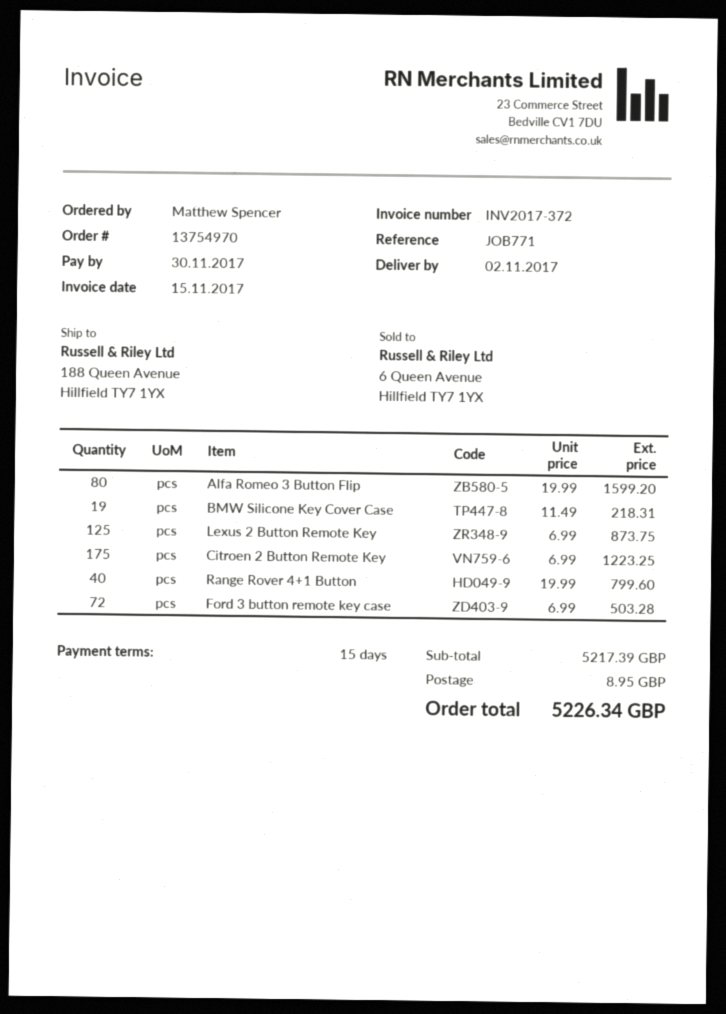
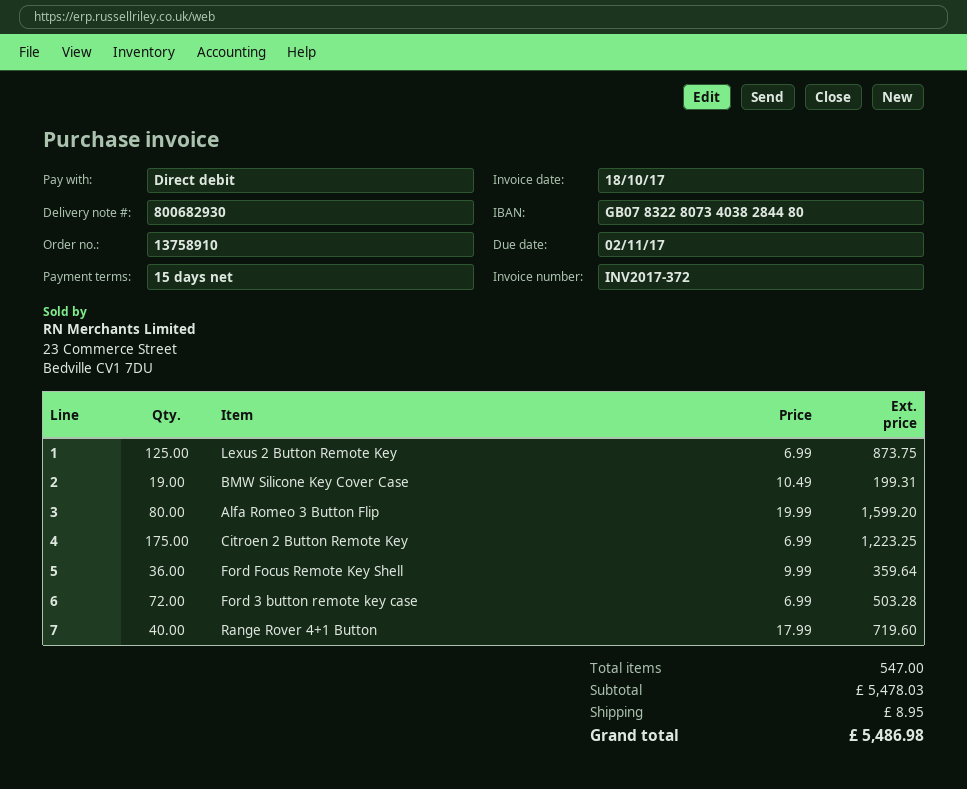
order number: 13754970 -> 13758910
invoice date: 2017-11-15 -> 2017-10-18
due date: 2017-11-30 -> 2017-11-02
BMW Silicone Key Cover Case: 19 x 11.49 = 218.31 -> 19 x 10.49 = 199.31
Range Rover 4+1 Button: 40 x 19.99 = 799.60 -> 40 x 17.99 = 719.60
Ford Focus Remote Key Shell: none -> 36 x 9.99 = 359.64
subtotal: 5217.39 -> 5478.03
total: 5226.34 -> 5486.98

